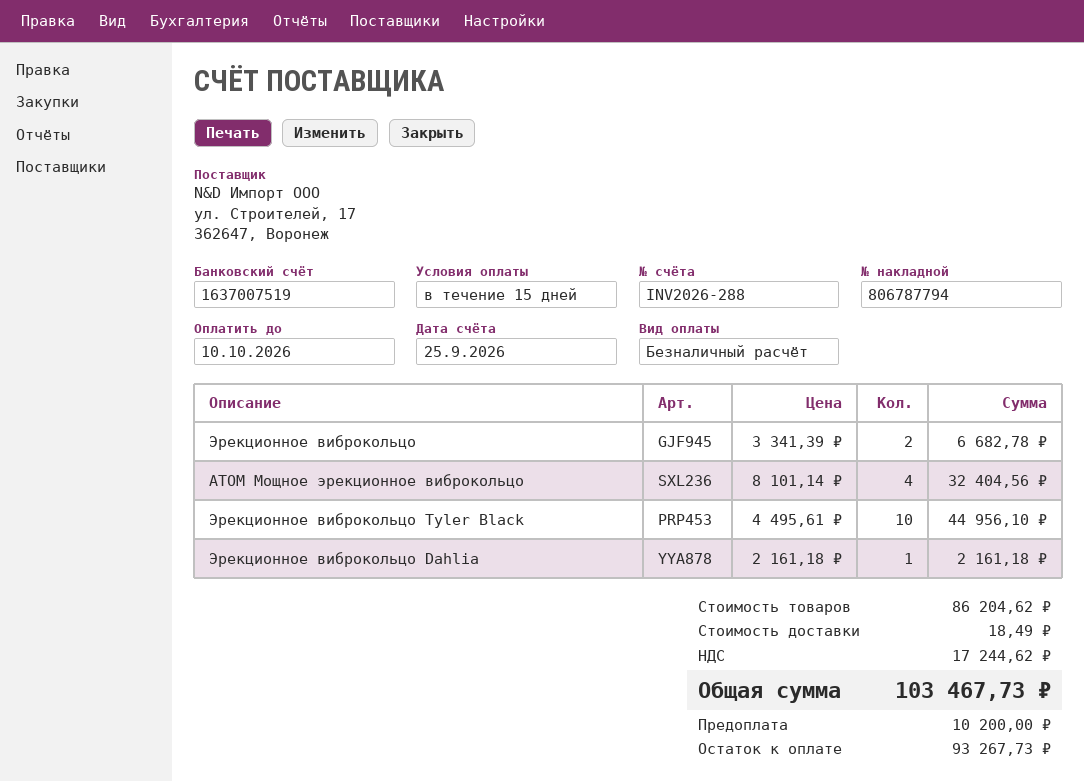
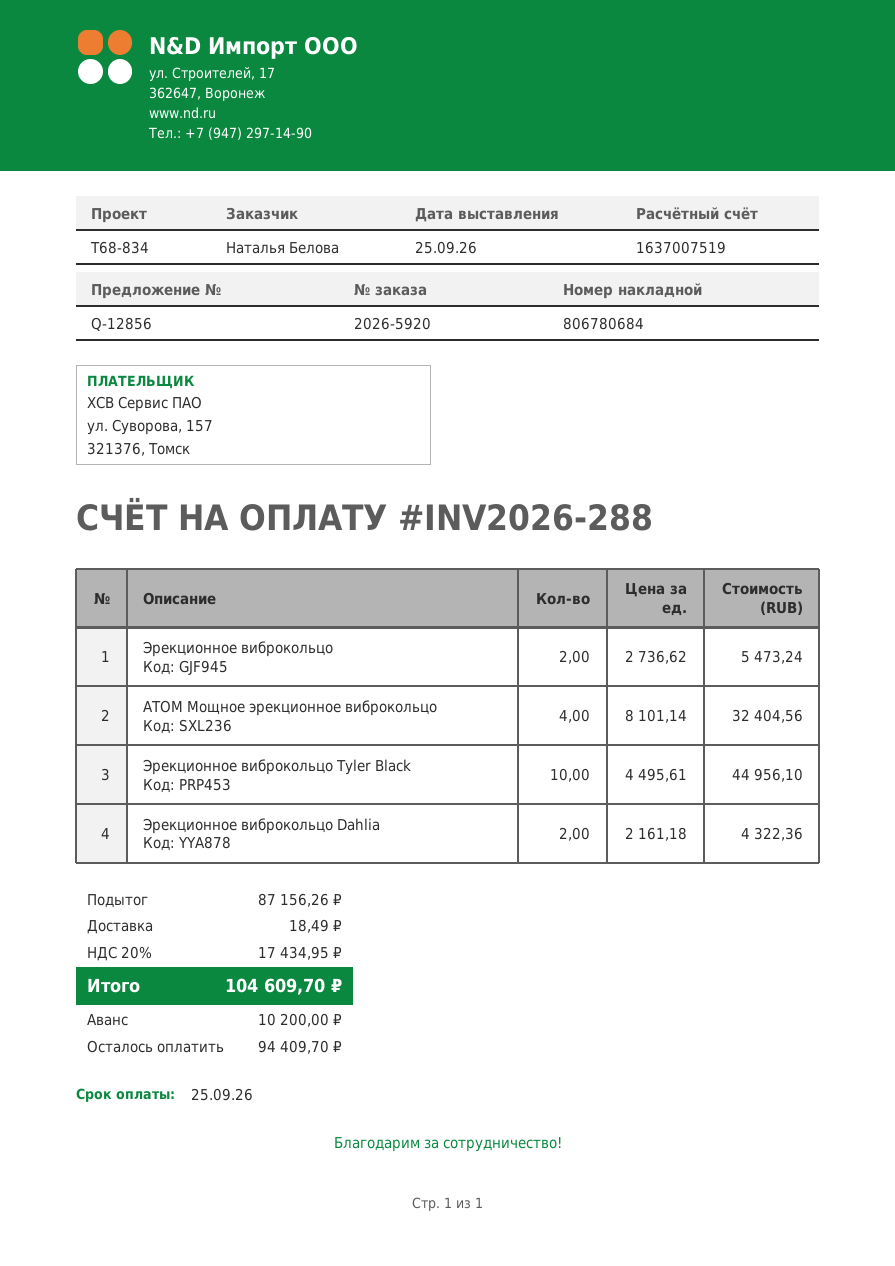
delivery note number: 806787794 -> 806780684
due date: 2026-10-10 -> 2026-09-25
Эрекционное виброкольцо: 2 x 3341.39 = 6682.78 -> 2 x 2736.62 = 5473.24
Эрекционное виброкольцо Dahlia: 1 x 2161.18 = 2161.18 -> 2 x 2161.18 = 4322.36
subtotal: 86204.62 -> 87156.26
tax: 17244.62 -> 17434.95
total: 103467.73 -> 104609.70
balance: 93267.73 -> 94409.70

